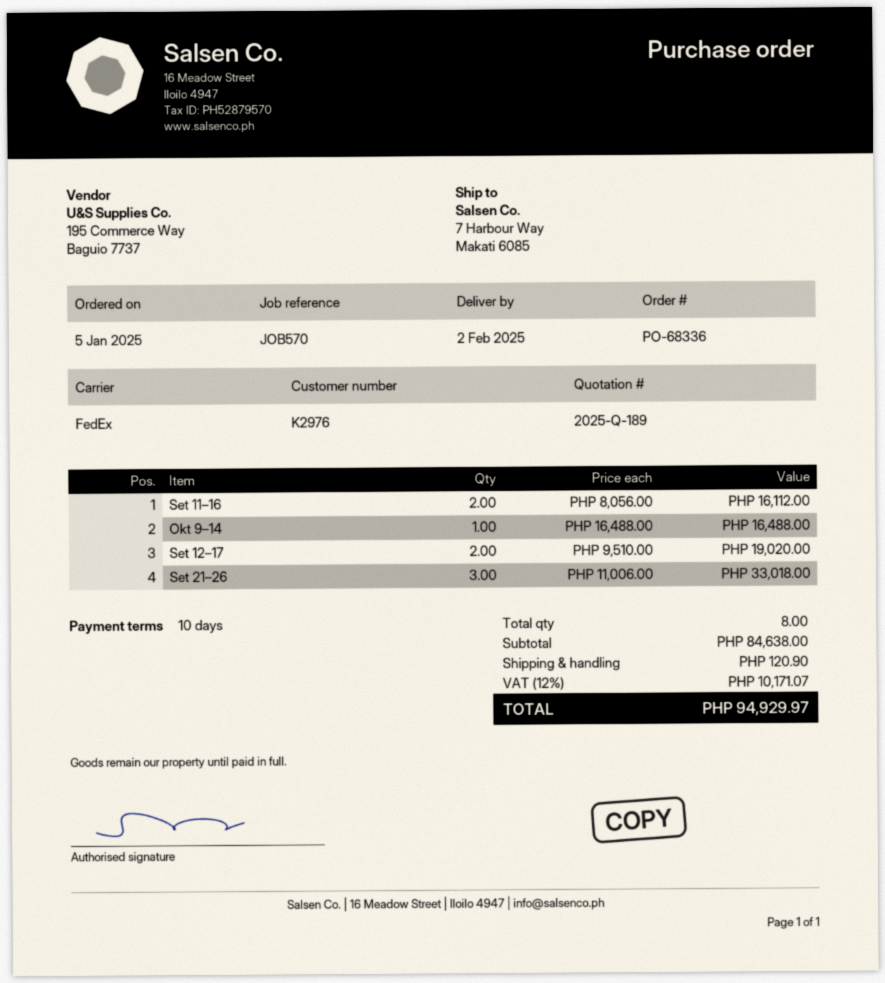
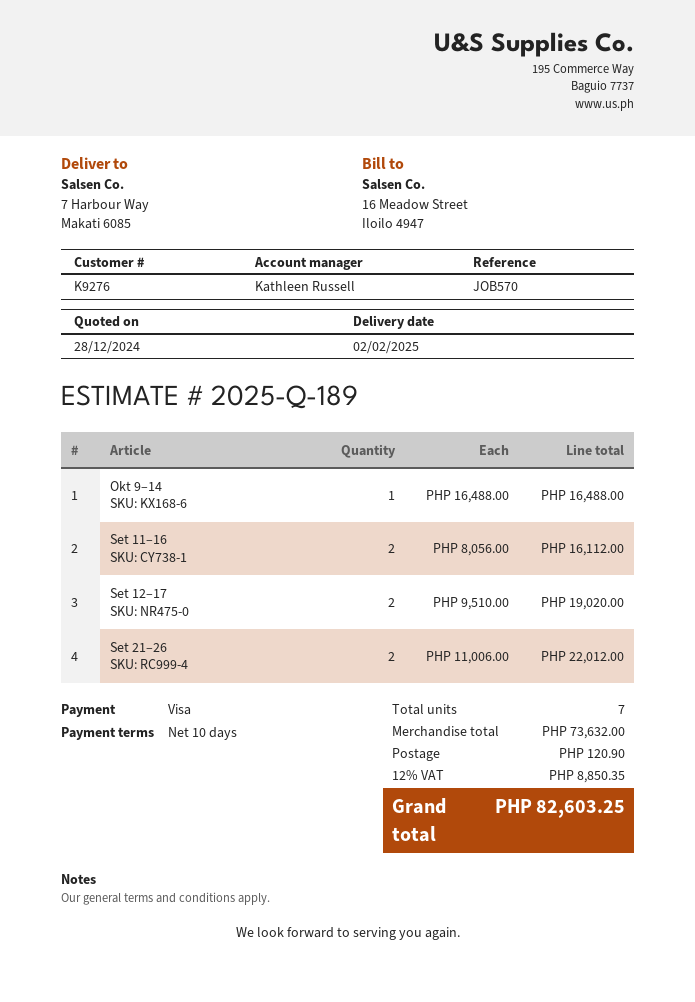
customer number: K2976 -> K9276
Set 21–26: 3 x 11006.00 = 33018.00 -> 2 x 11006.00 = 22012.00
total quantity: 8 -> 7
subtotal: 84638.00 -> 73632.00
tax: 12% = 10171.07 -> 12% = 8850.35
total: 94929.97 -> 82603.25

